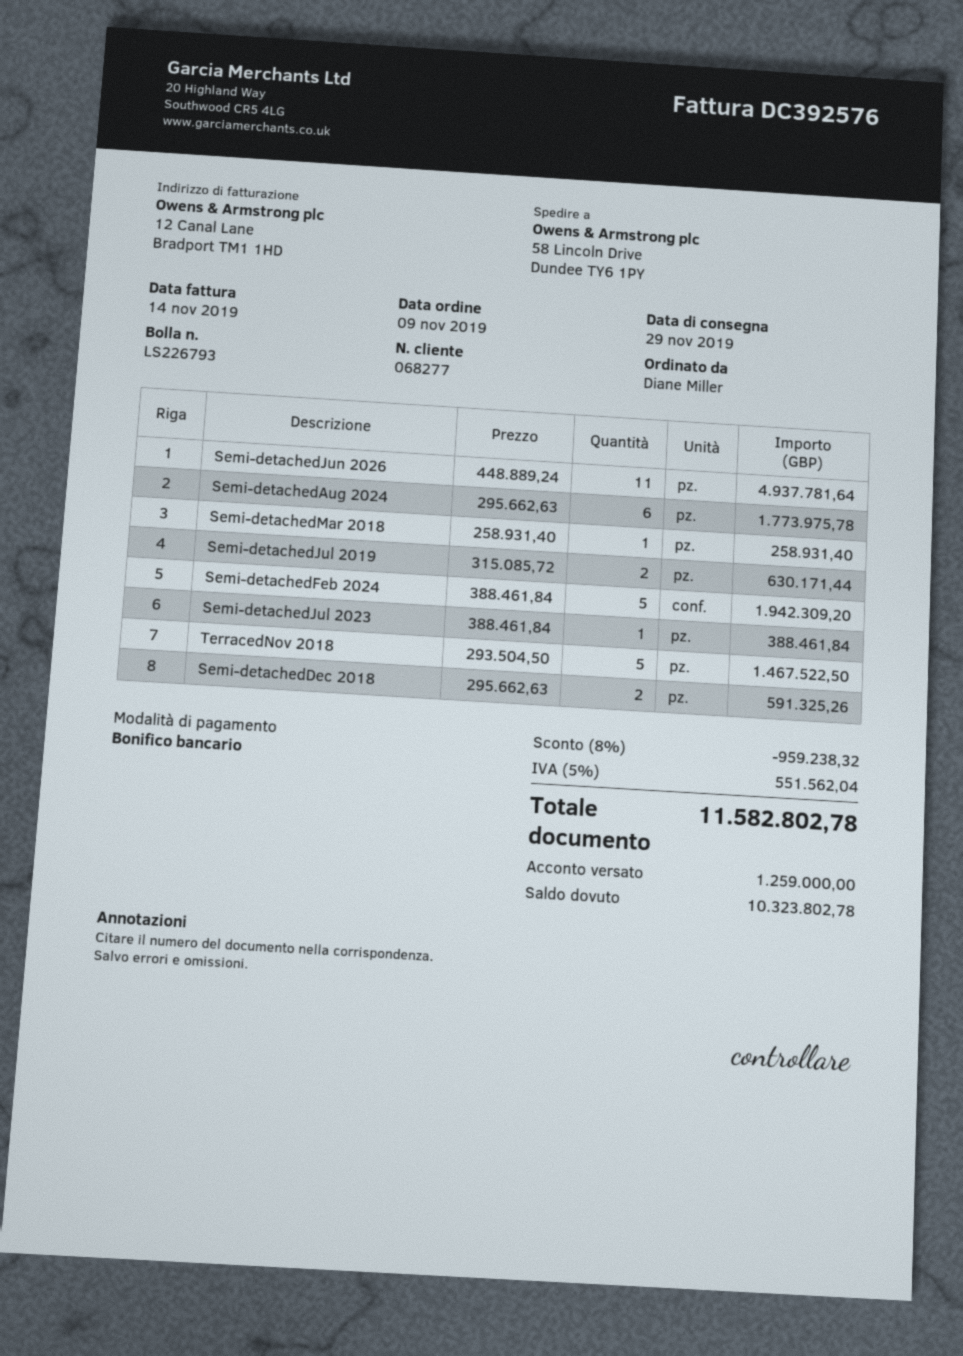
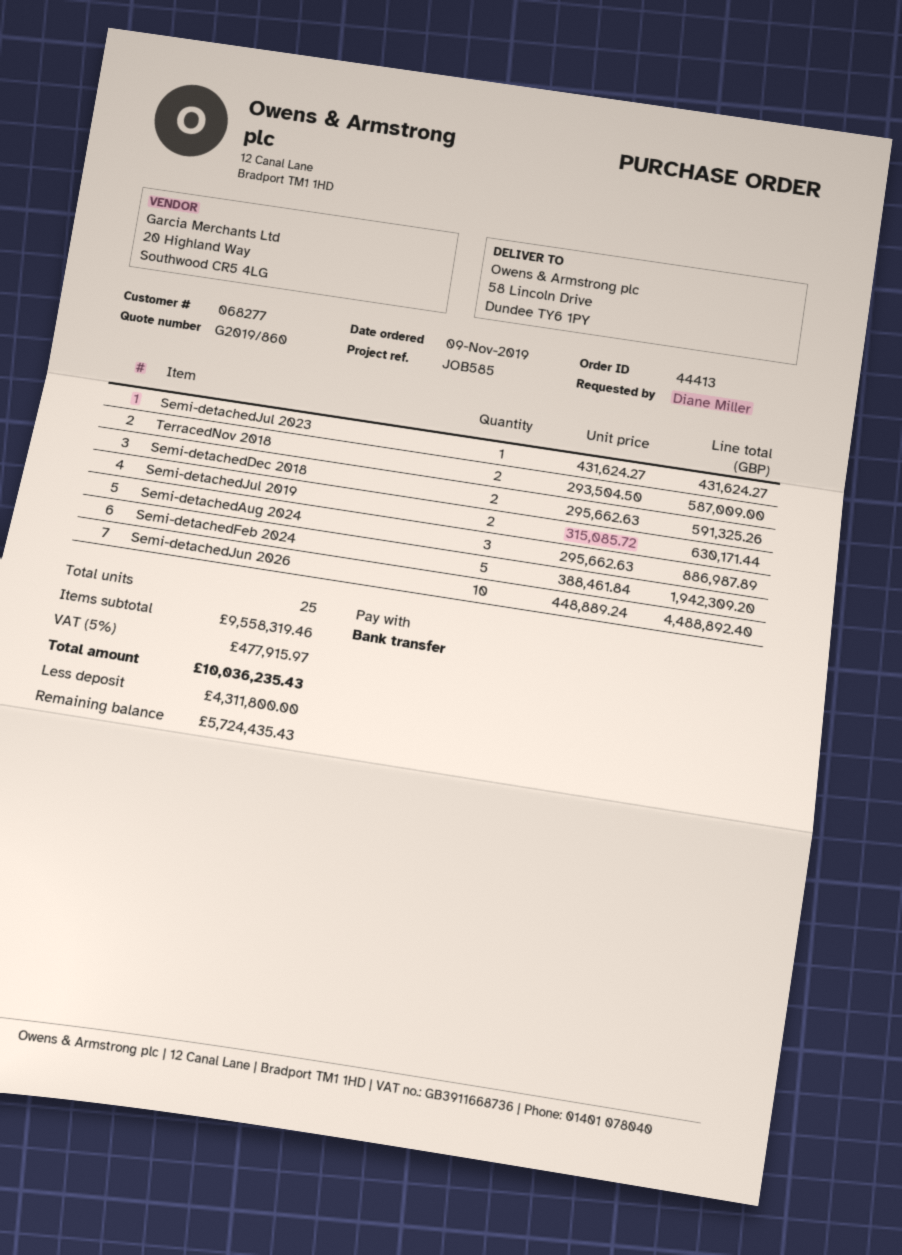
Semi-detachedJun 2026: 11 x 448889.24 = 4937781.64 -> 10 x 448889.24 = 4488892.40
Semi-detachedAug 2024: 6 x 295662.63 = 1773975.78 -> 3 x 295662.63 = 886987.89
Semi-detachedMar 2018: 1 x 258931.40 = 258931.40 -> none
Semi-detachedJul 2023: 1 x 388461.84 = 388461.84 -> 1 x 431624.27 = 431624.27
TerracedNov 2018: 5 x 293504.50 = 1467522.50 -> 2 x 293504.50 = 587009.00
discount: 8% = 959238.32 -> none
tax: 5% = 551562.04 -> 5% = 477915.97
total: 11582802.78 -> 10036235.43
deposit: 1259000.00 -> 4311800.00
balance: 10323802.78 -> 5724435.43

